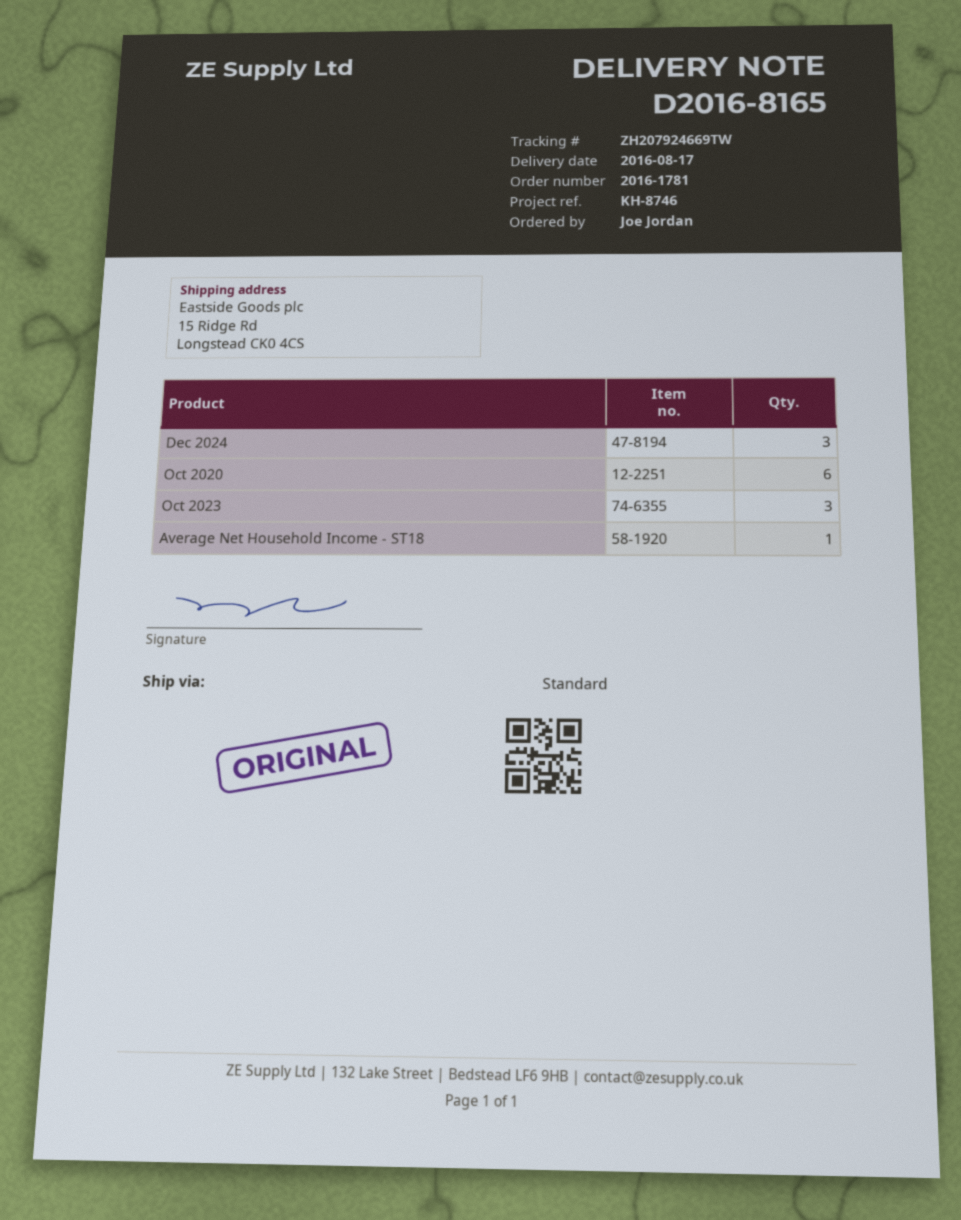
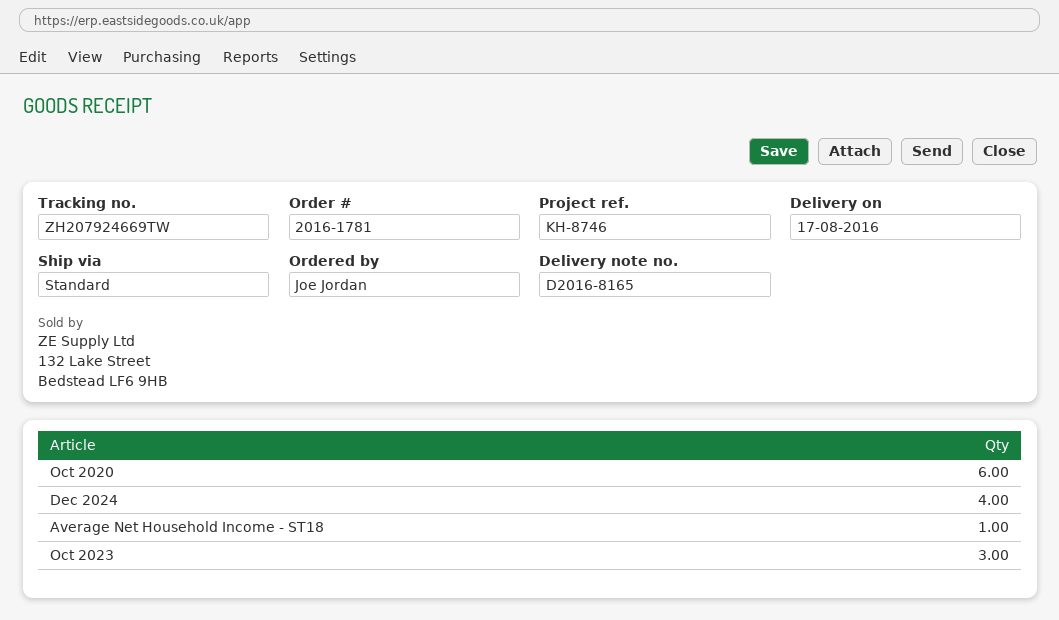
Dec 2024: 3 -> 4

